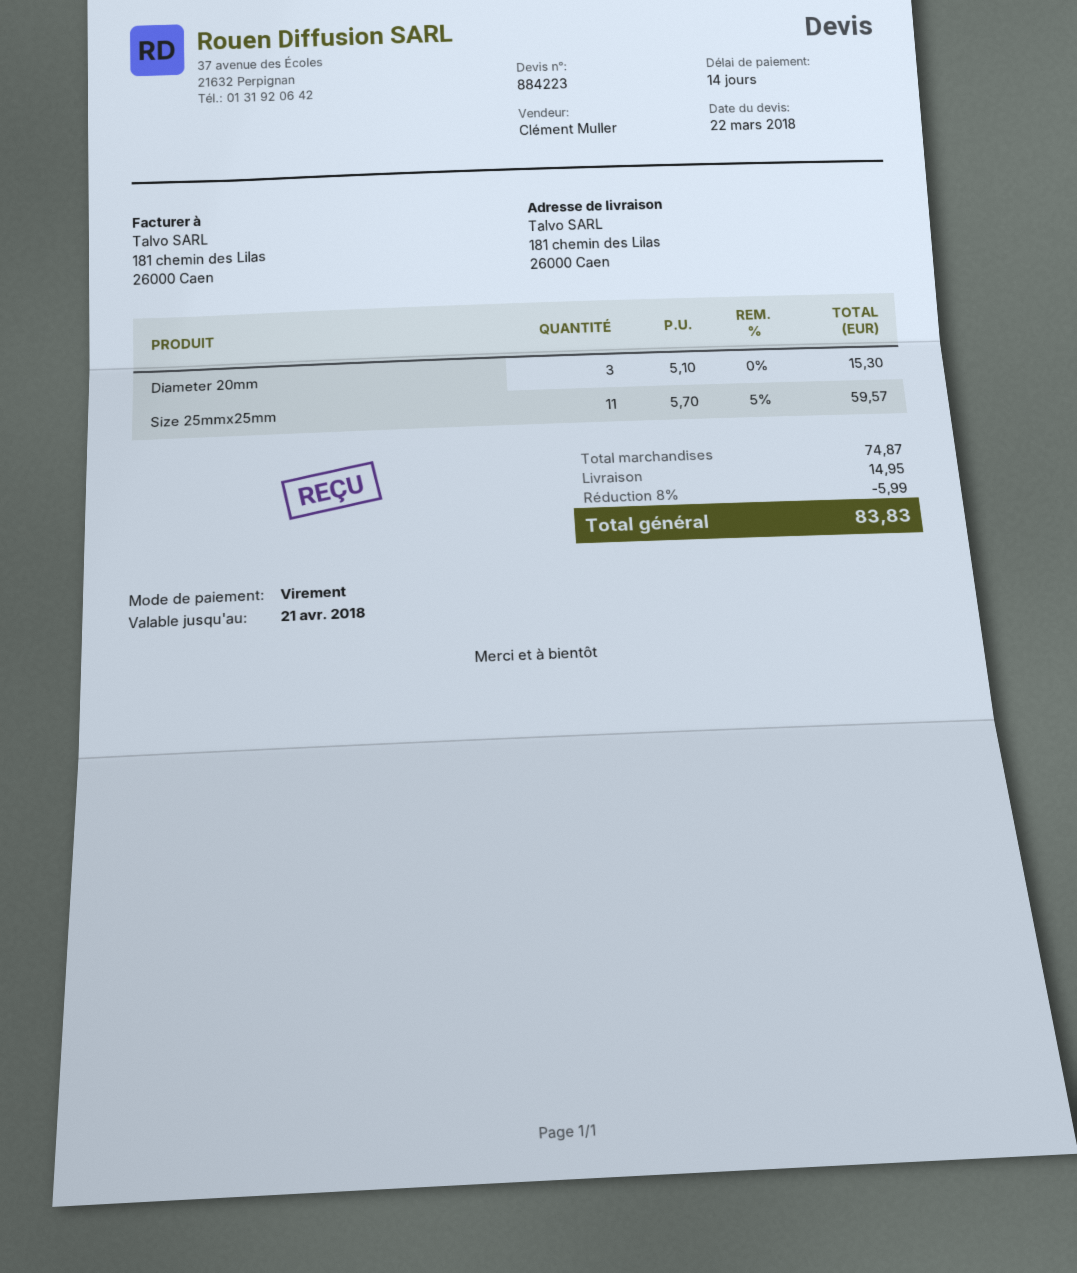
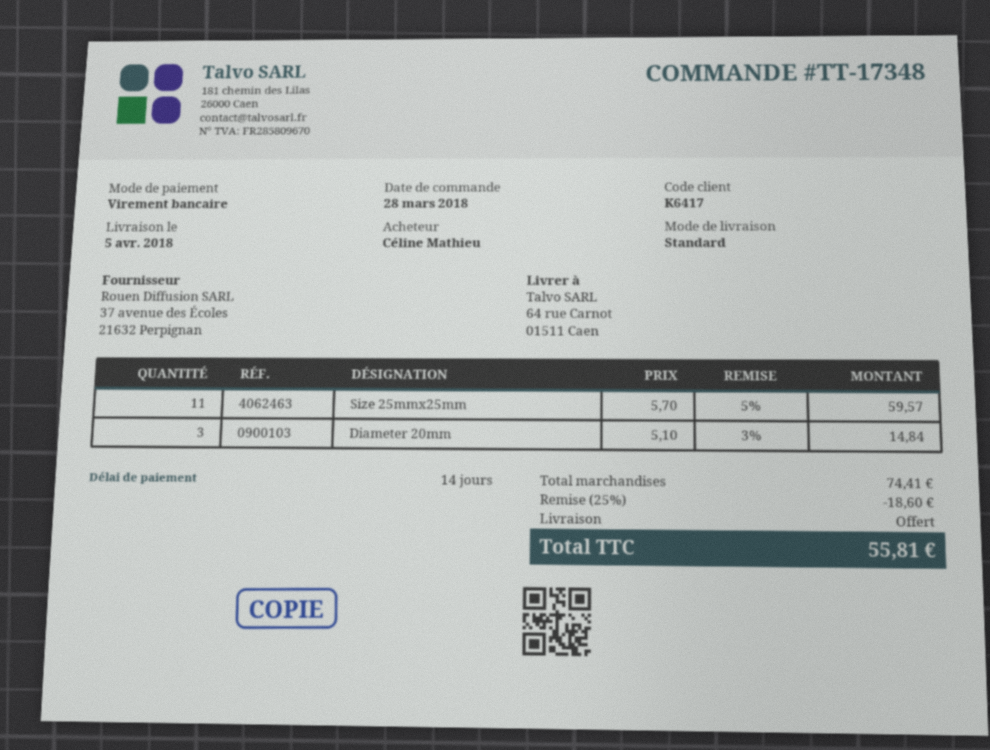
ship to: 181 chemin des Lilas, 26000 Caen -> 64 rue Carnot, 01511 Caen
Diameter 20mm: 3 x 5.10 = 15.30 -> 3 x 5.10 - 3% = 14.84
subtotal: 74.87 -> 74.41
discount: 8% = 5.99 -> 25% = 18.60
shipping: 14.95 -> 0.00
total: 83.83 -> 55.81

